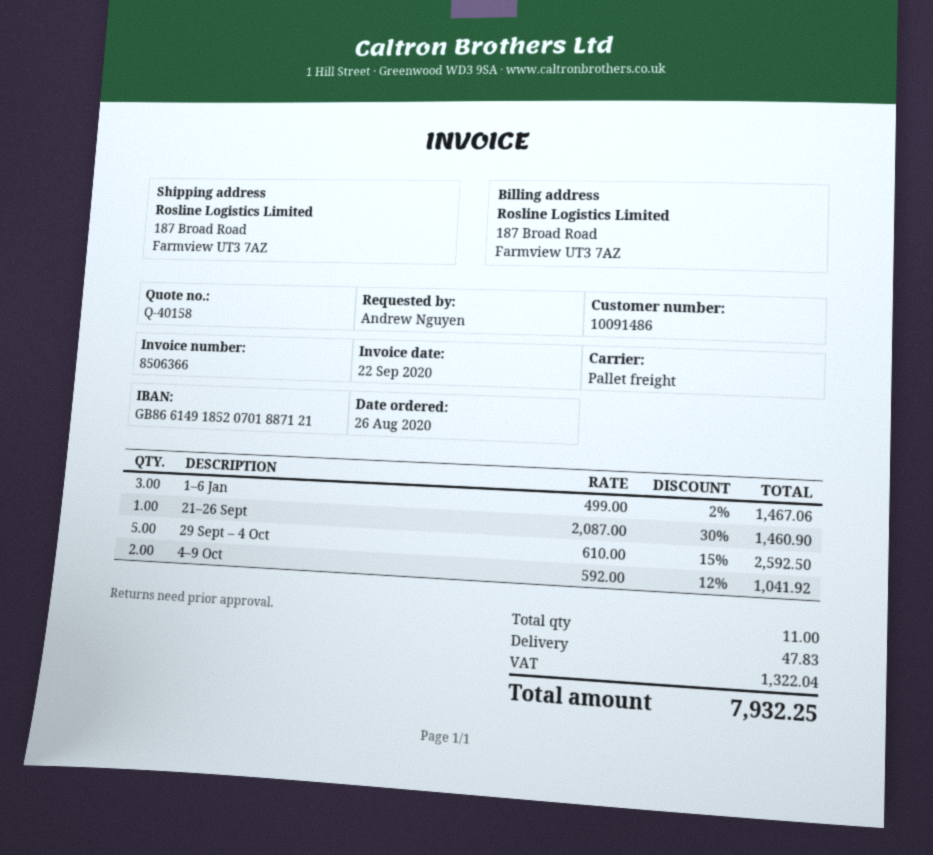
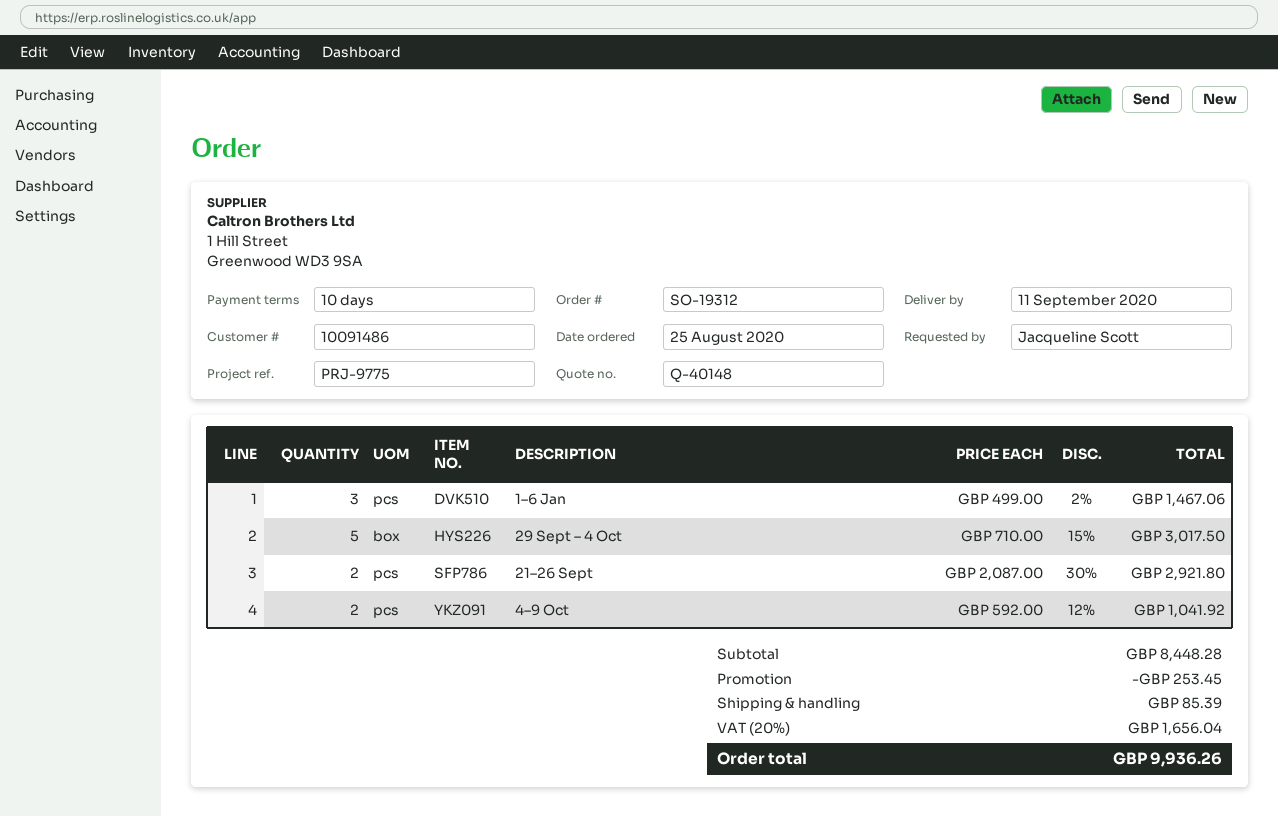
quote number: Q-40158 -> Q-40148
order date: 2020-08-26 -> 2020-08-25
ordered by: Andrew Nguyen -> Jacqueline Scott
21–26 Sept: 1 x 2087.00 - 30% = 1460.90 -> 2 x 2087.00 - 30% = 2921.80
29 Sept – 4 Oct: 5 x 610.00 - 15% = 2592.50 -> 5 x 710.00 - 15% = 3017.50
discount: none -> 253.45
shipping: 47.83 -> 85.39
tax: 1322.04 -> 1656.04
total: 7932.25 -> 9936.26

